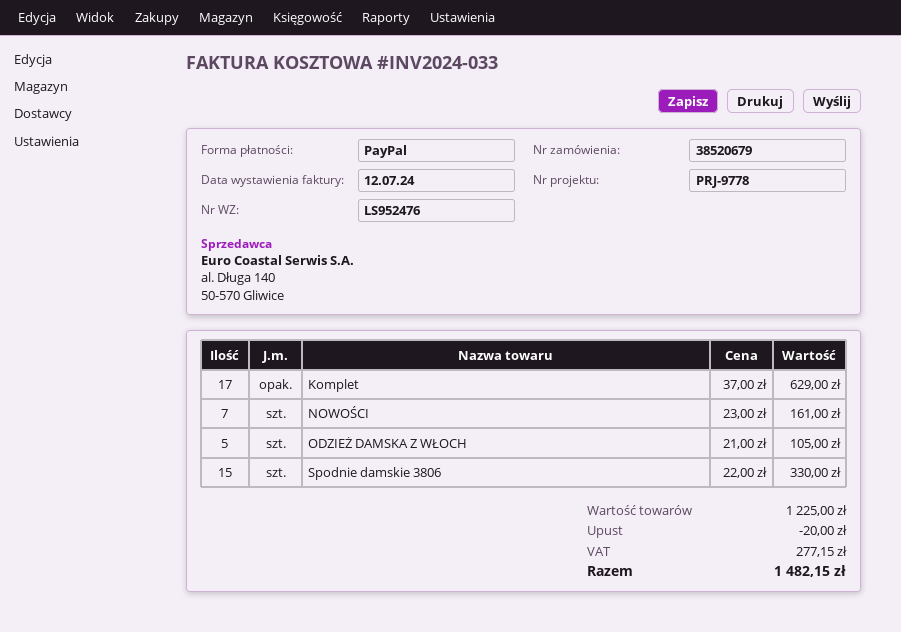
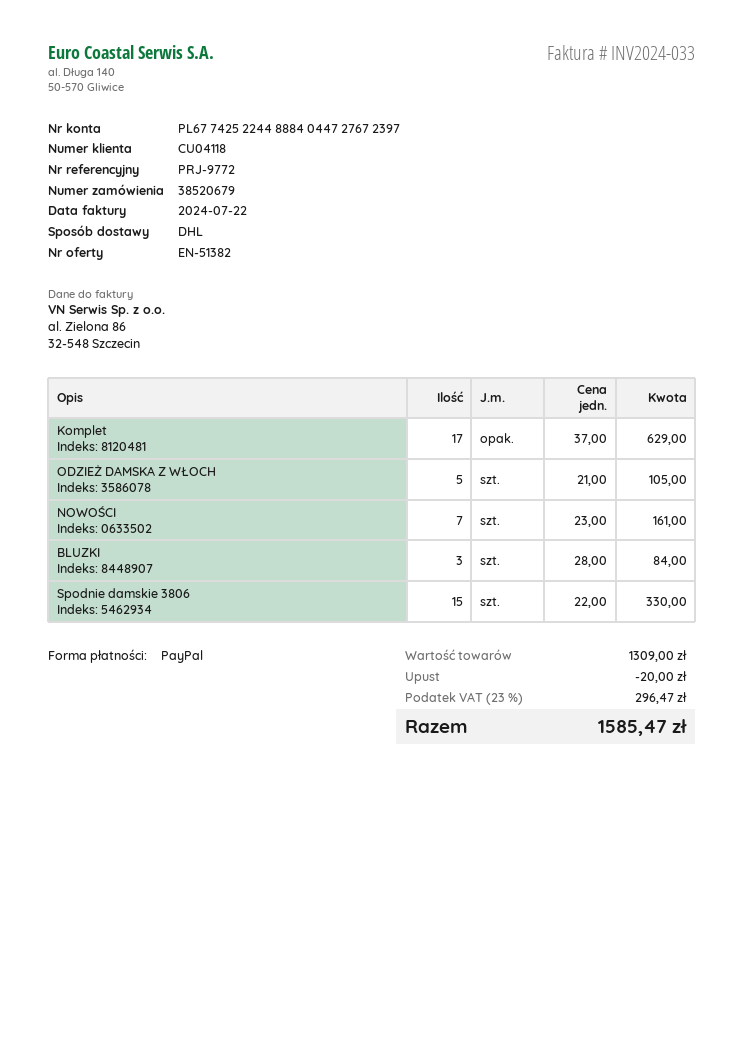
invoice date: 2024-07-12 -> 2024-07-22
reference: PRJ-9778 -> PRJ-9772
BLUZKI: none -> 3 x 28.00 = 84.00
subtotal: 1225.00 -> 1309.00
tax: 277.15 -> 296.47
total: 1482.15 -> 1585.47

